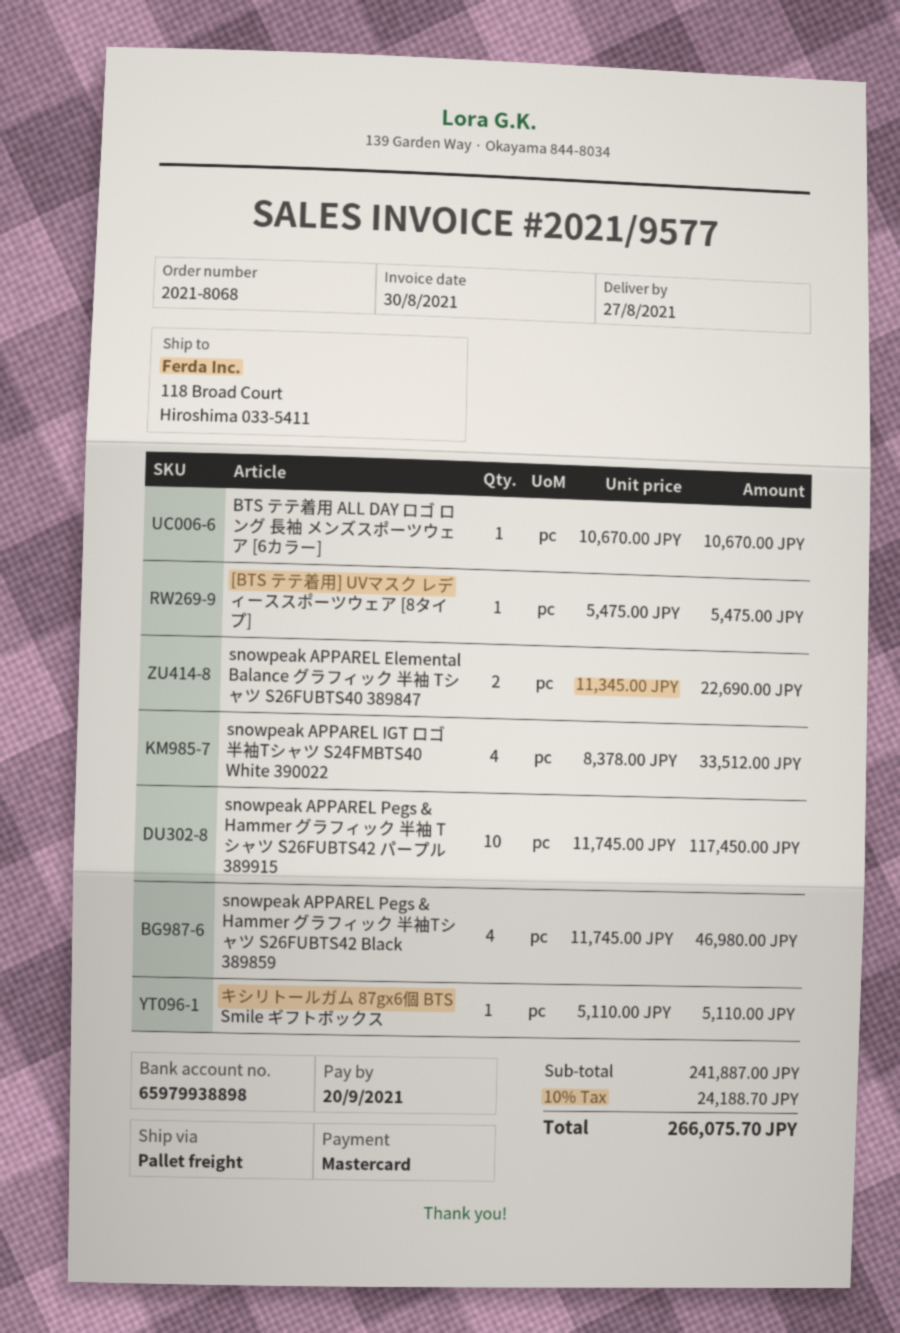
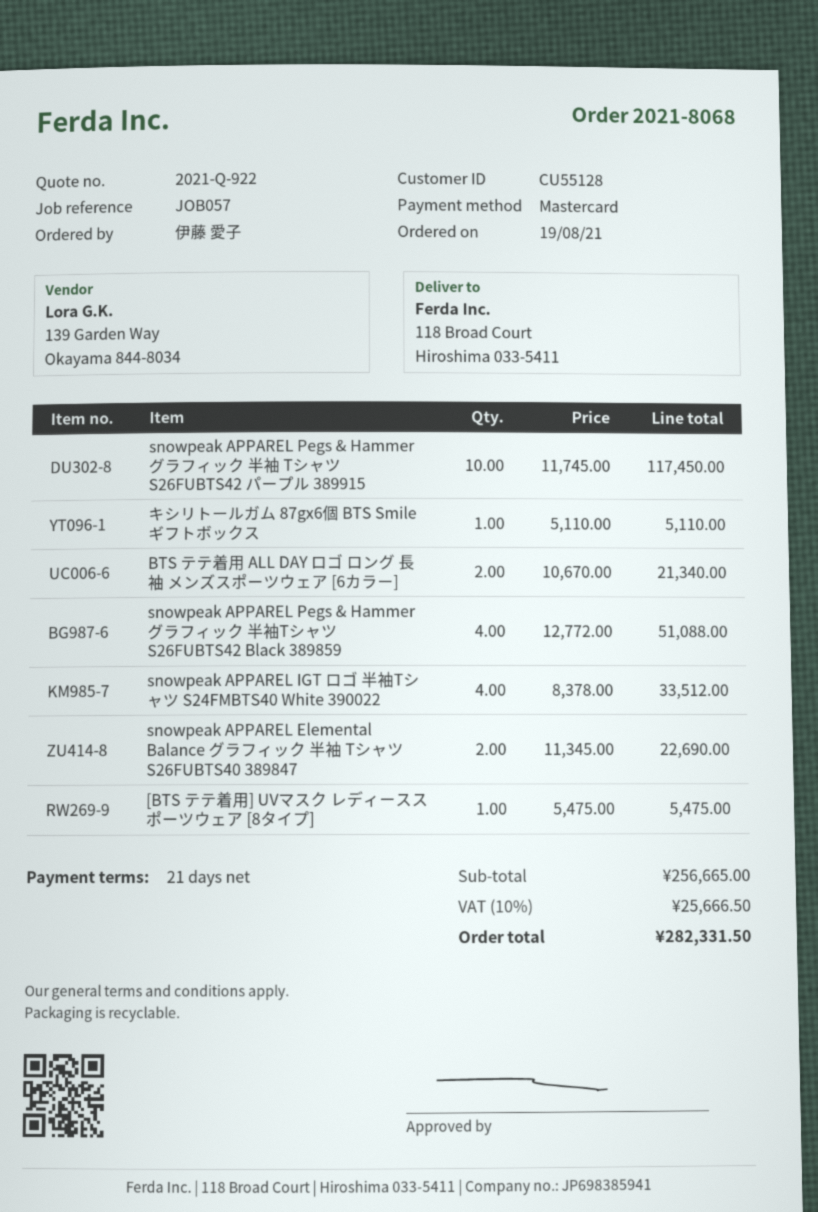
BTS テテ着用 ALL DAY ロゴ ロング 長袖 メンズスポーツウェア [6カラー]: 1 x 10670.00 = 10670.00 -> 2 x 10670.00 = 21340.00
snowpeak APPAREL Pegs & Hammer グラフィック 半袖Tシャツ S26FUBTS42 Black 389859: 4 x 11745.00 = 46980.00 -> 4 x 12772.00 = 51088.00
subtotal: 241887.00 -> 256665.00
tax: 10% = 24188.70 -> 10% = 25666.50
total: 266075.70 -> 282331.50

